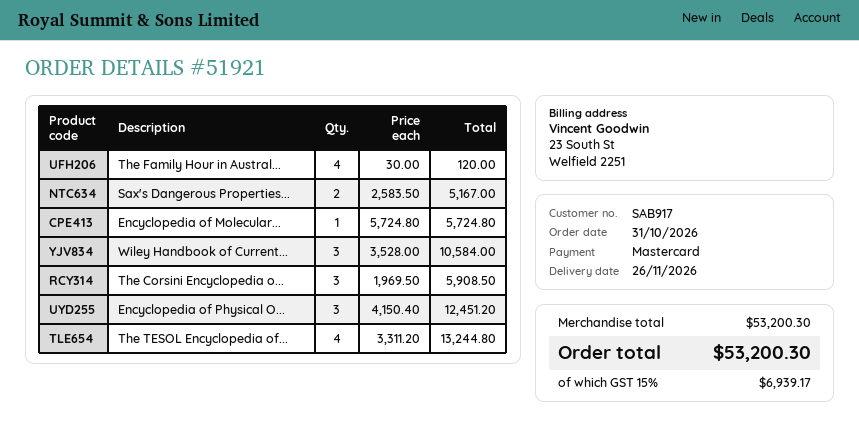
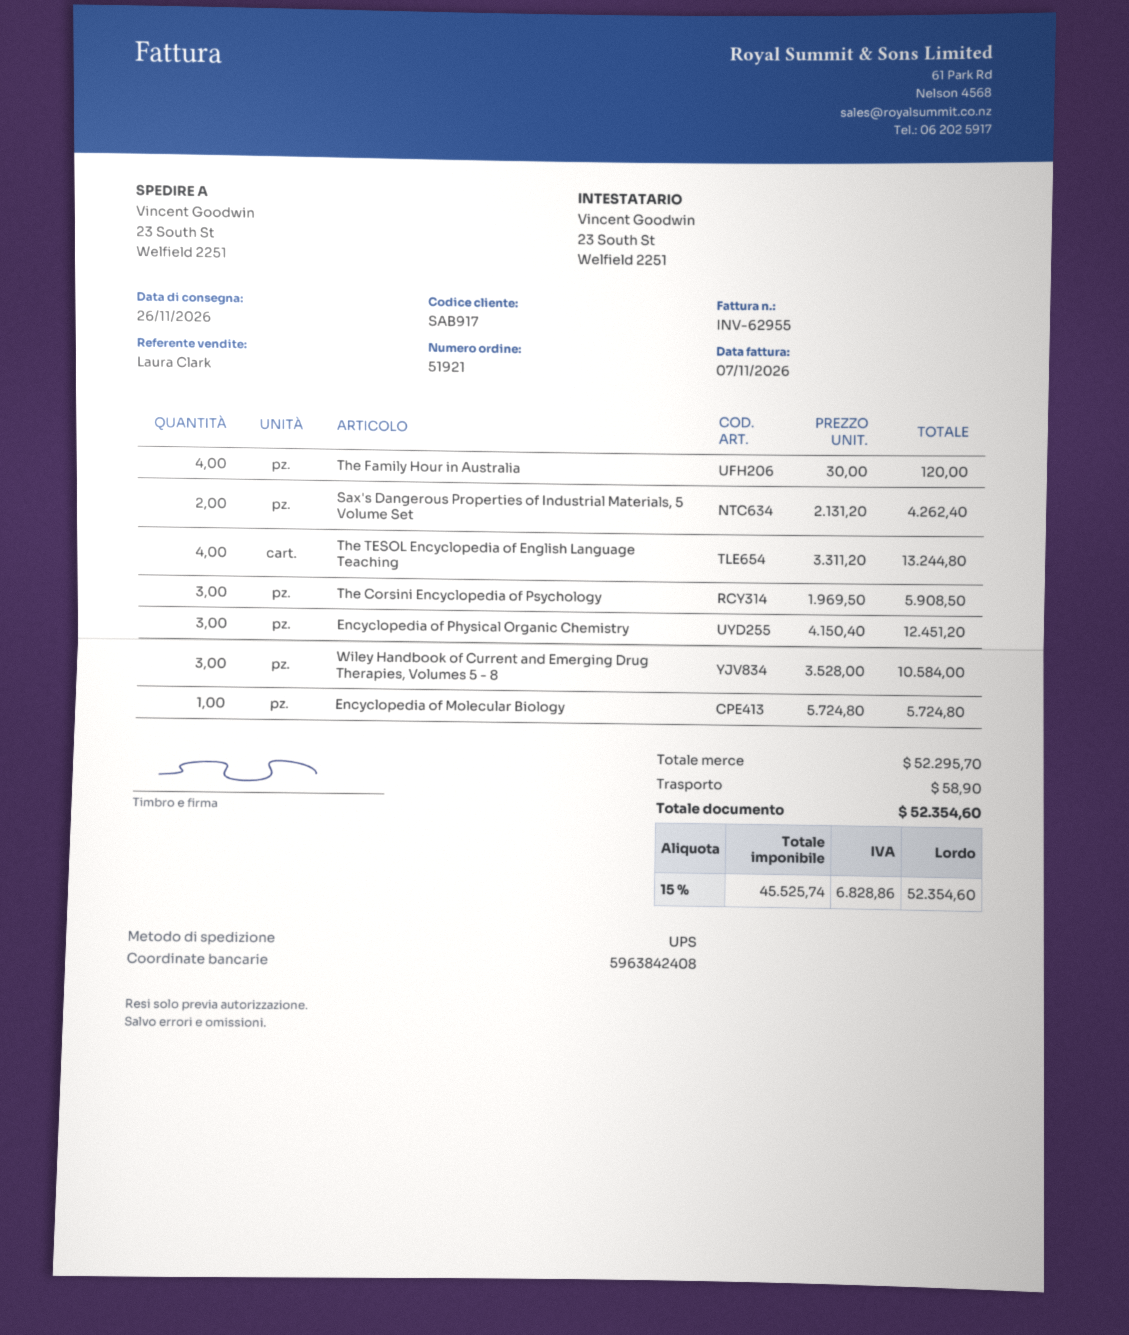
Sax's Dangerous Properties...: 2 x 2583.50 = 5167.00 -> 2 x 2131.20 = 4262.40
subtotal: 53200.30 -> 52295.70
shipping: none -> 58.90
tax: 15% = 6939.17 -> 15% = 6828.86
total: 53200.30 -> 52354.60

